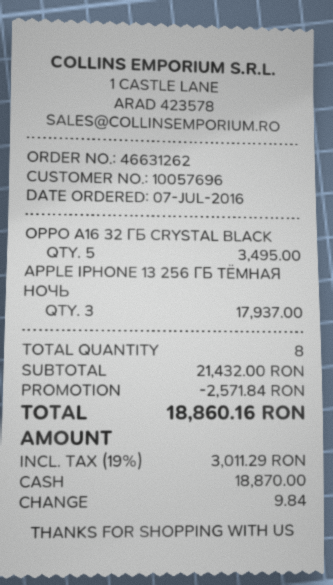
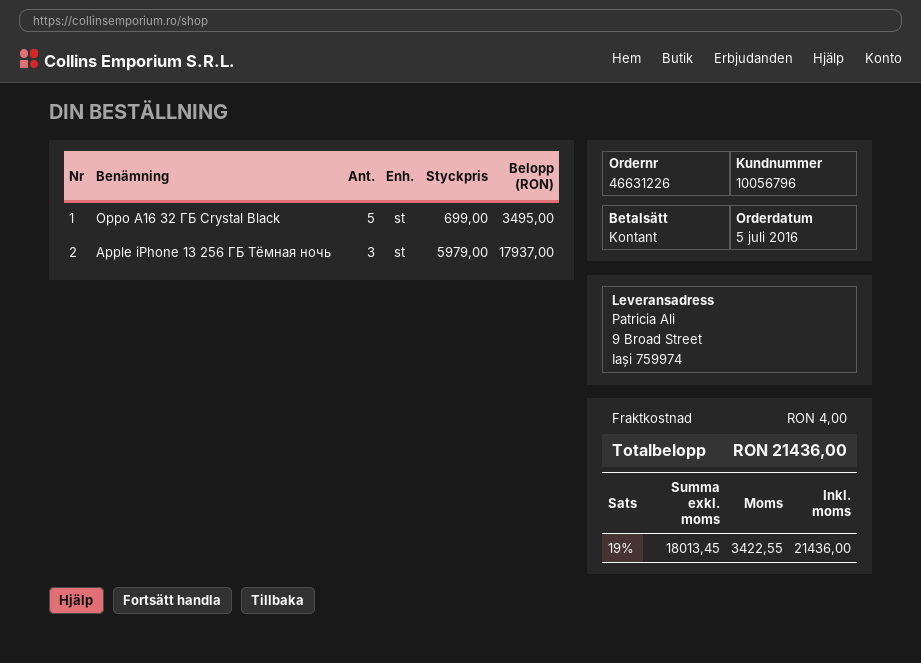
order number: 46631262 -> 46631226
order date: 2016-07-07 -> 2016-07-05
customer number: 10057696 -> 10056796
discount: 2571.84 -> none
shipping: none -> 4.00
tax: 19% = 3011.29 -> 19% = 3422.55
total: 18860.16 -> 21436.00

